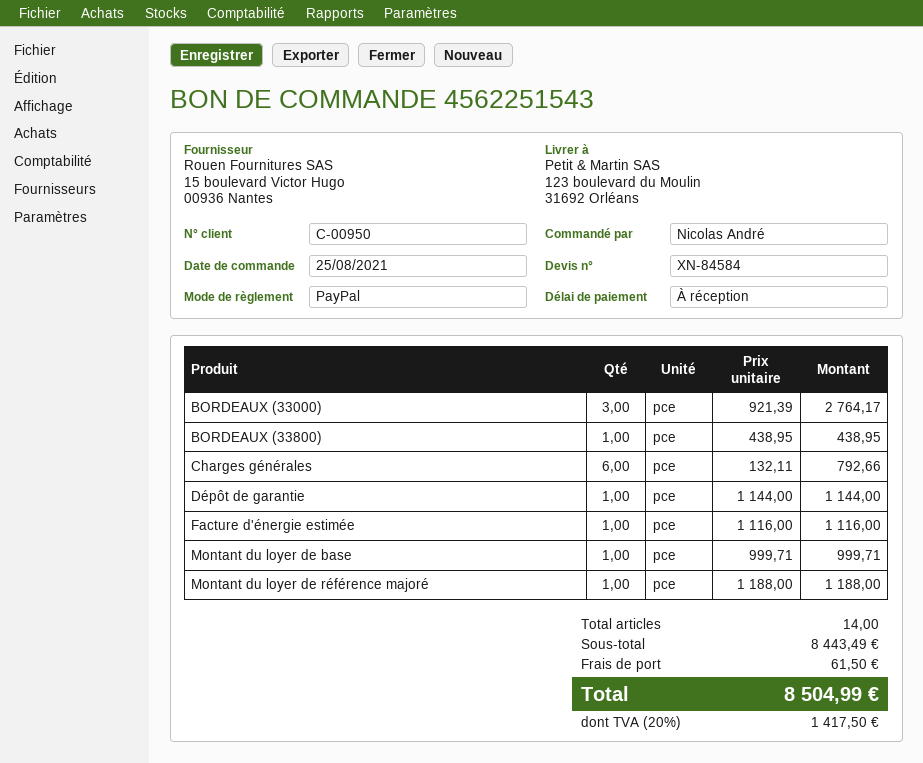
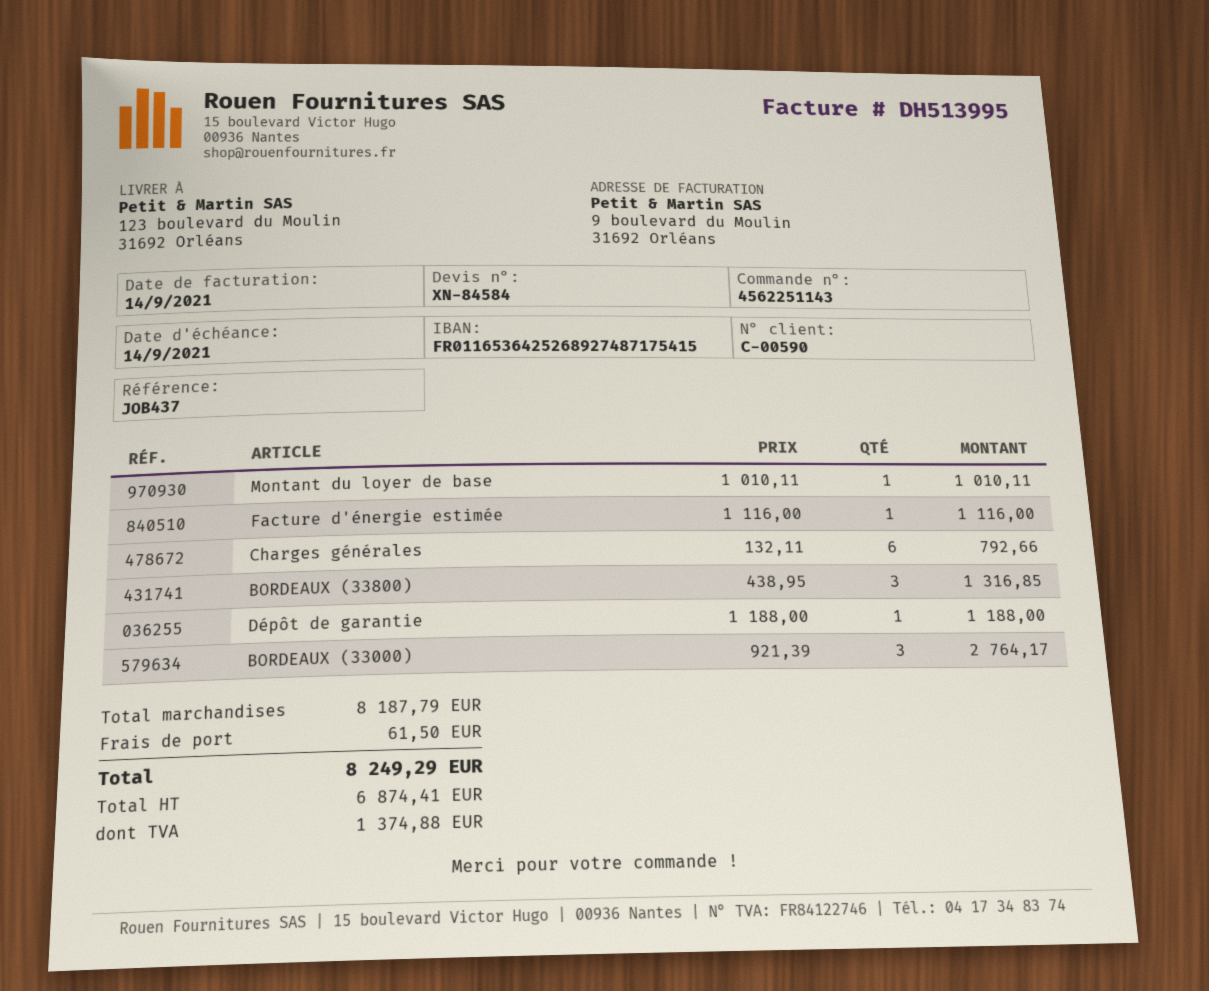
order number: 4562251543 -> 4562251143
customer number: C-00950 -> C-00590
BORDEAUX (33800): 1 x 438.95 = 438.95 -> 3 x 438.95 = 1316.85
Dépôt de garantie: 1 x 1144.00 = 1144.00 -> 1 x 1188.00 = 1188.00
Montant du loyer de base: 1 x 999.71 = 999.71 -> 1 x 1010.11 = 1010.11
Montant du loyer de référence majoré: 1 x 1188.00 = 1188.00 -> none
subtotal: 8443.49 -> 8187.79
tax: 1417.50 -> 1374.88
total: 8504.99 -> 8249.29

